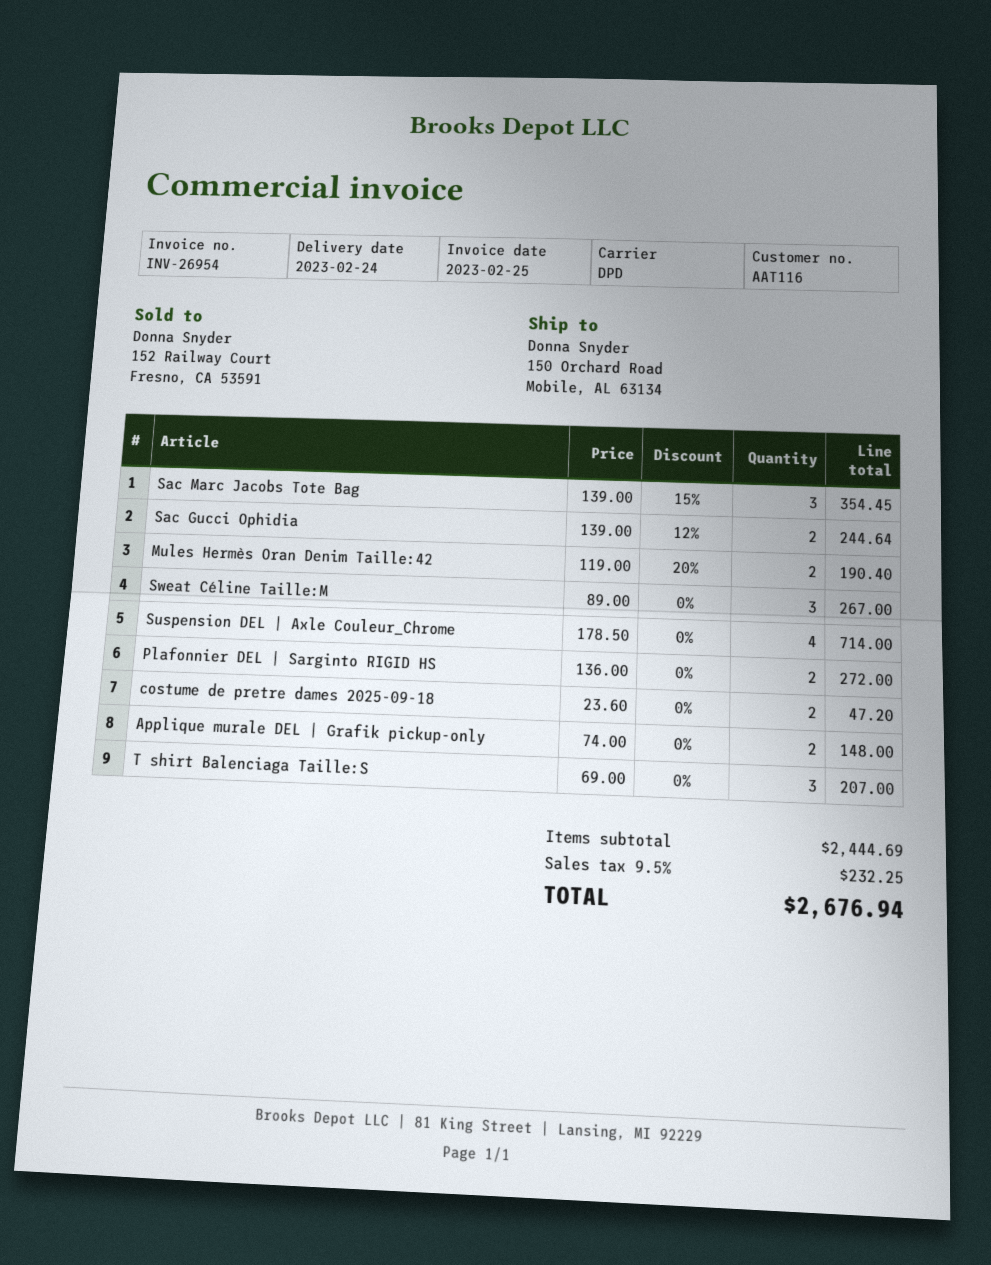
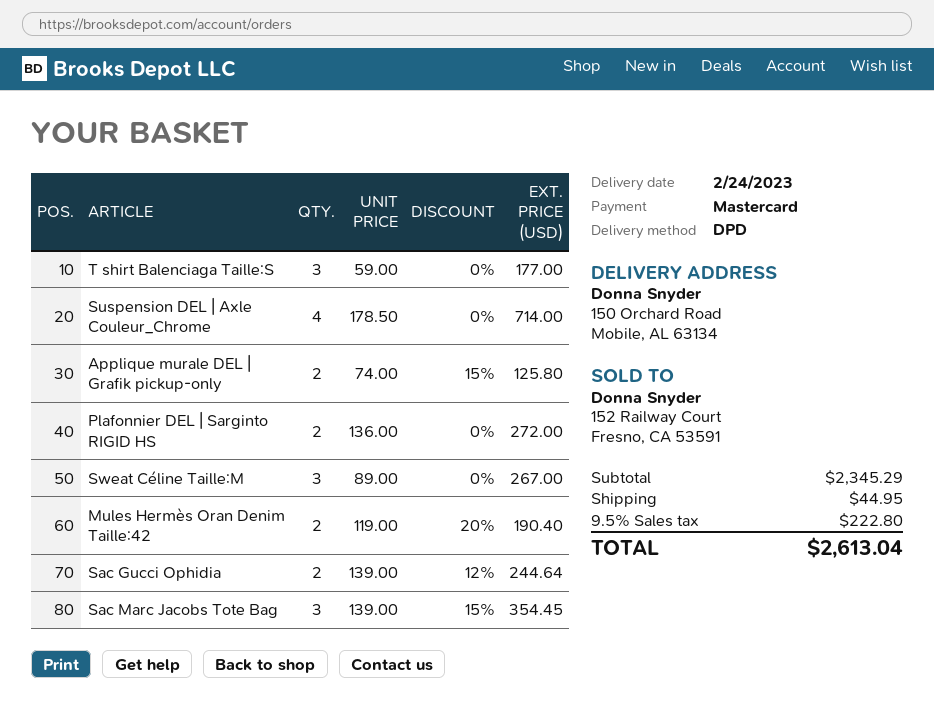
costume de pretre dames 2025-09-18: 2 x 23.60 = 47.20 -> none
Applique murale DEL | Grafik pickup-only: 2 x 74.00 = 148.00 -> 2 x 74.00 - 15% = 125.80
T shirt Balenciaga Taille:S: 3 x 69.00 = 207.00 -> 3 x 59.00 = 177.00
subtotal: 2444.69 -> 2345.29
shipping: none -> 44.95
tax: 9.5% = 232.25 -> 9.5% = 222.80
total: 2676.94 -> 2613.04

